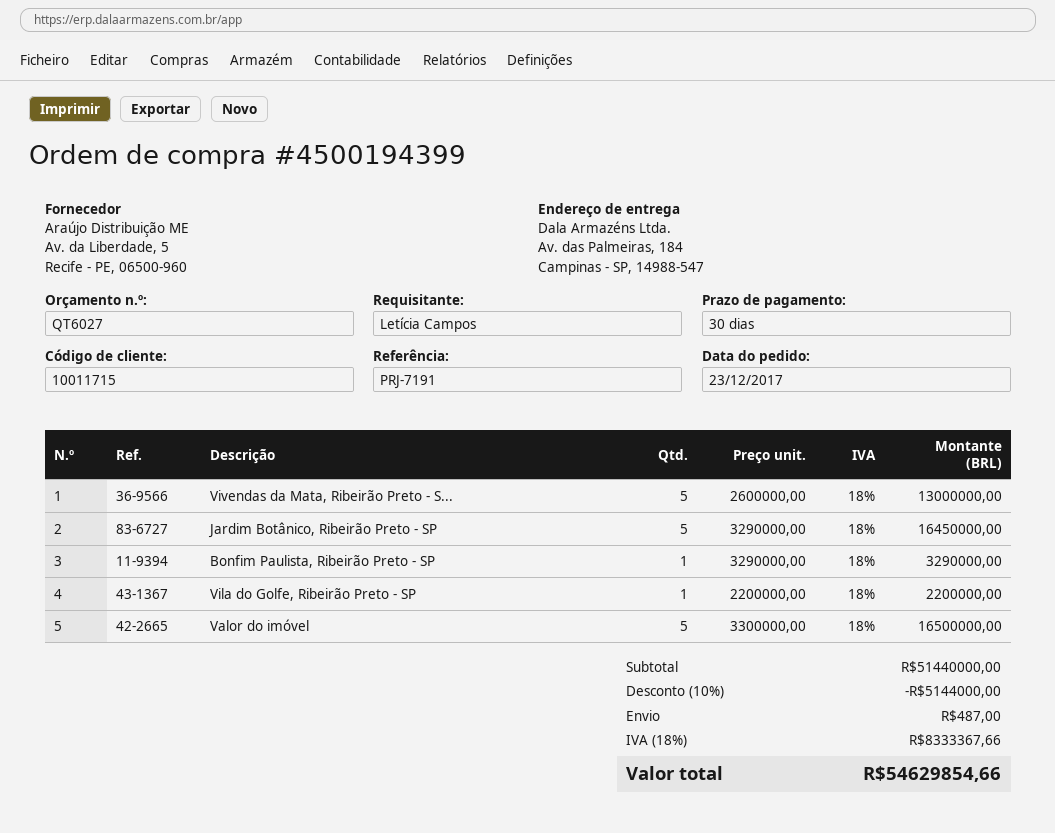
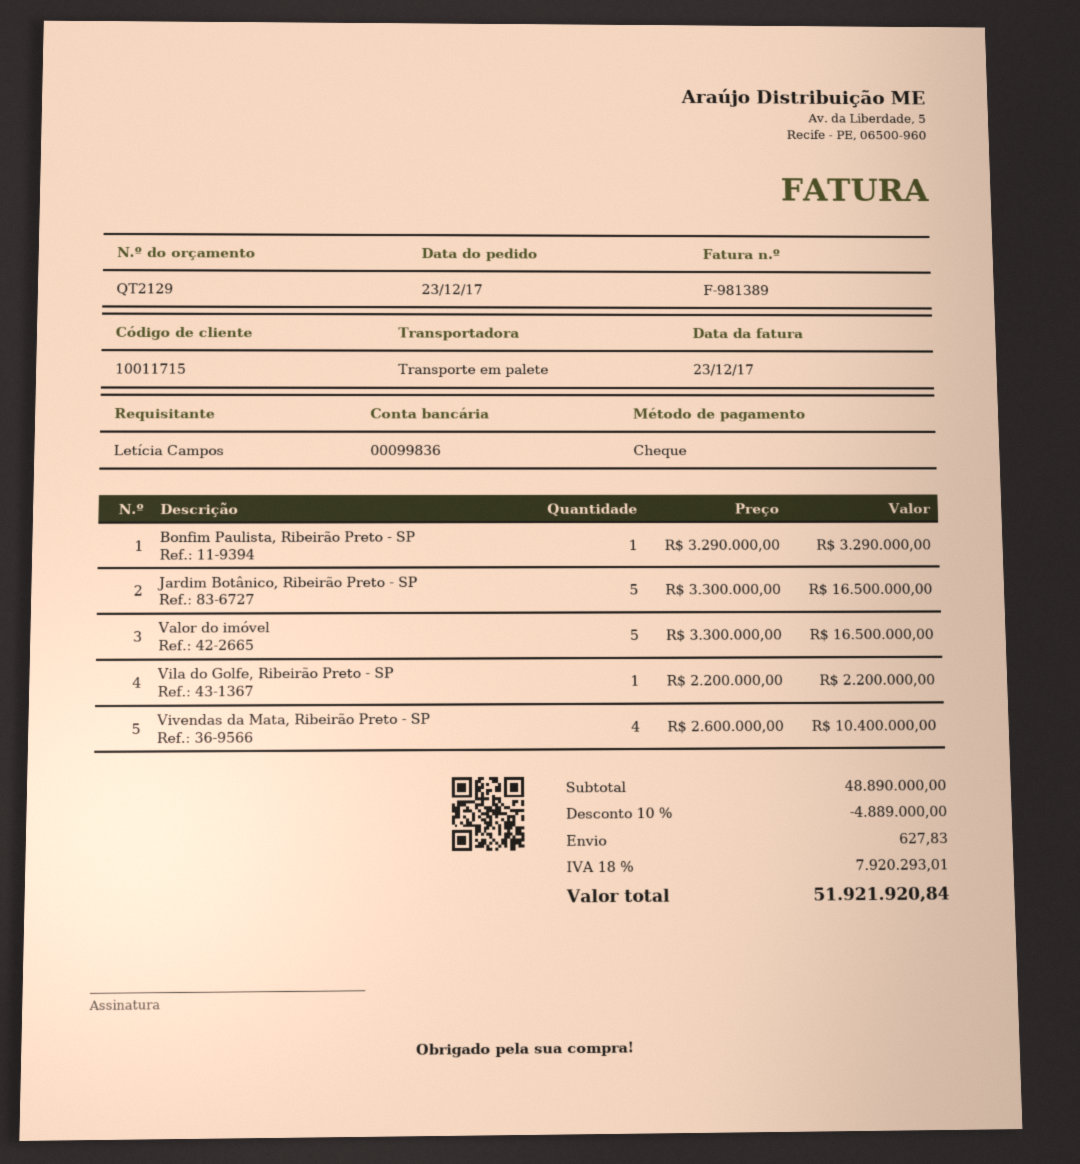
quote number: QT6027 -> QT2129
Vivendas da Mata, Ribeirão Preto - S...: 5 x 2600000.00 = 13000000.00 -> 4 x 2600000.00 = 10400000.00
Jardim Botânico, Ribeirão Preto - SP: 5 x 3290000.00 = 16450000.00 -> 5 x 3300000.00 = 16500000.00
subtotal: 51440000.00 -> 48890000.00
discount: 10% = 5144000.00 -> 10% = 4889000.00
shipping: 487.00 -> 627.83
tax: 18% = 8333367.66 -> 18% = 7920293.01
total: 54629854.66 -> 51921920.84

